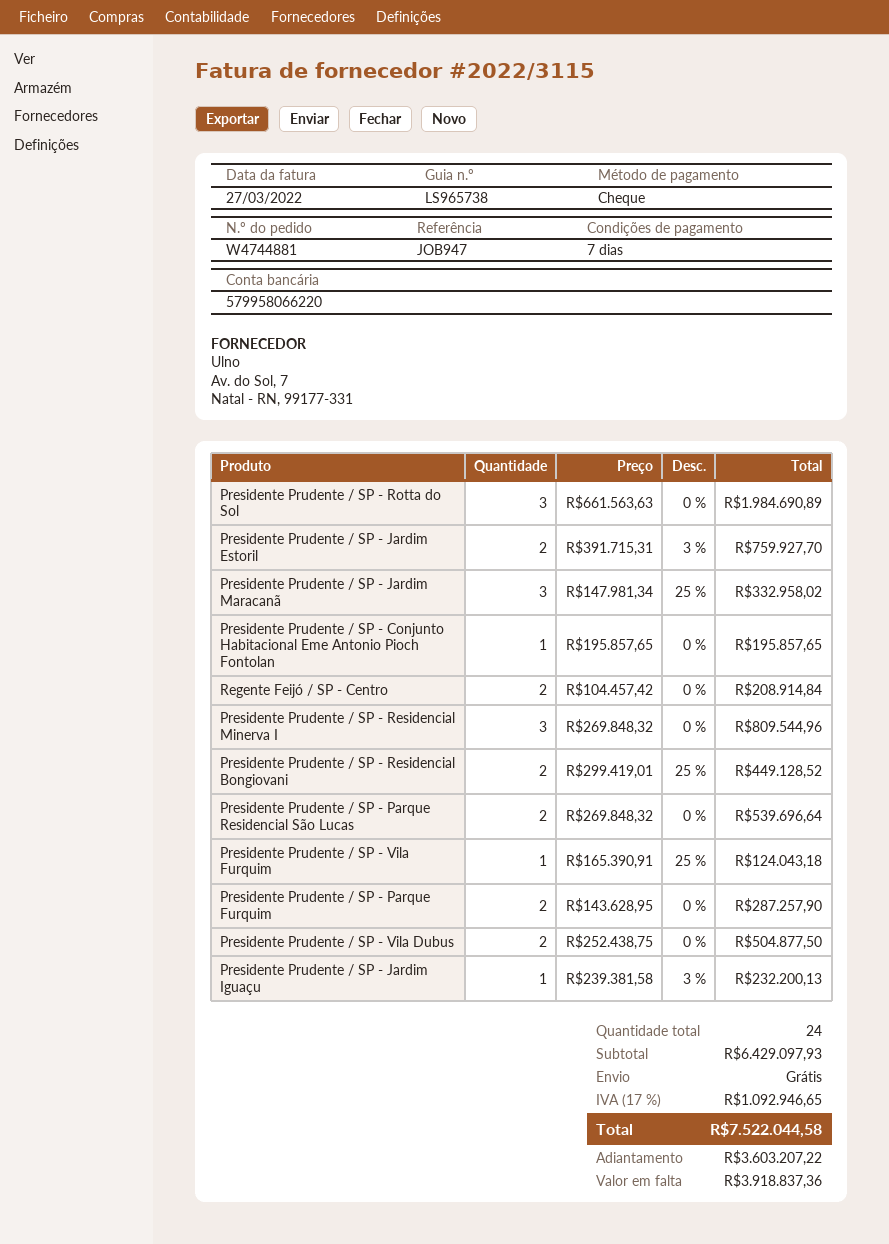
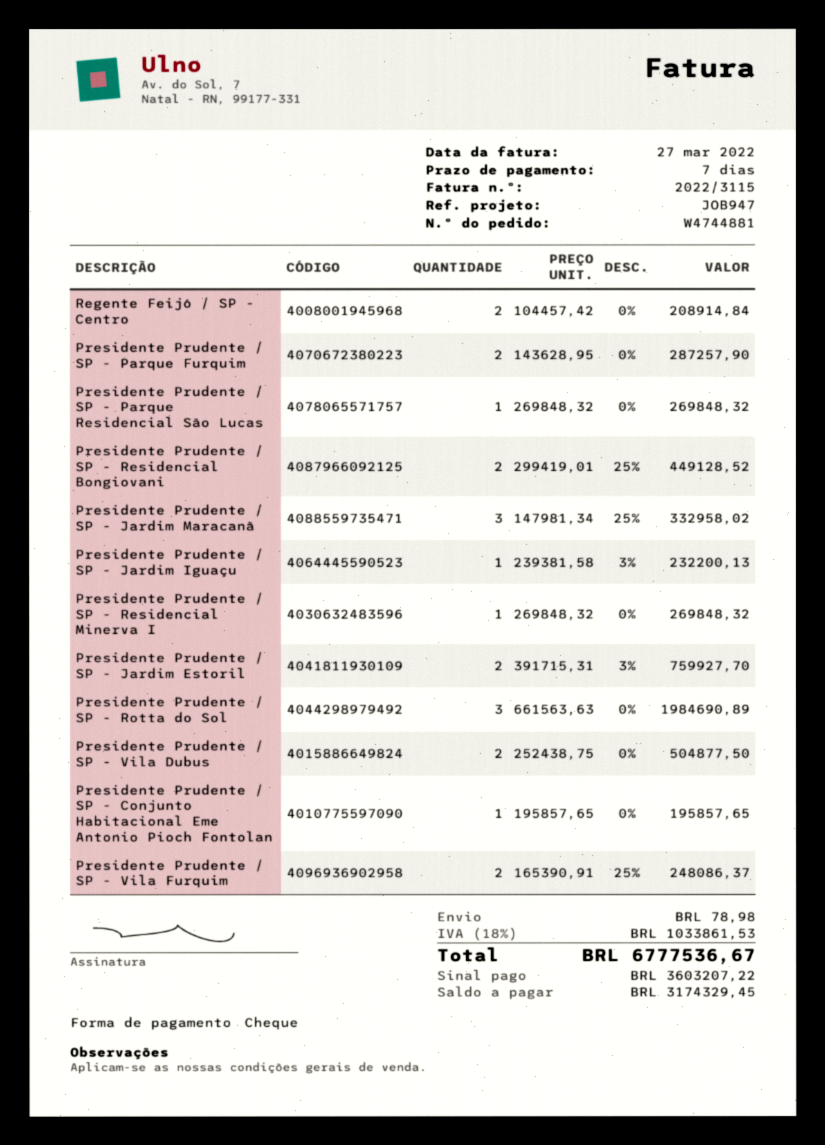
Presidente Prudente / SP - Residencial Minerva I: 3 x 269848.32 = 809544.96 -> 1 x 269848.32 = 269848.32
Presidente Prudente / SP - Parque Residencial São Lucas: 2 x 269848.32 = 539696.64 -> 1 x 269848.32 = 269848.32
Presidente Prudente / SP - Vila Furquim: 1 x 165390.91 - 25% = 124043.18 -> 2 x 165390.91 - 25% = 248086.37
shipping: 0.00 -> 78.98
tax: 17% = 1092946.65 -> 18% = 1033861.53
total: 7522044.58 -> 6777536.67
balance: 3918837.36 -> 3174329.45

